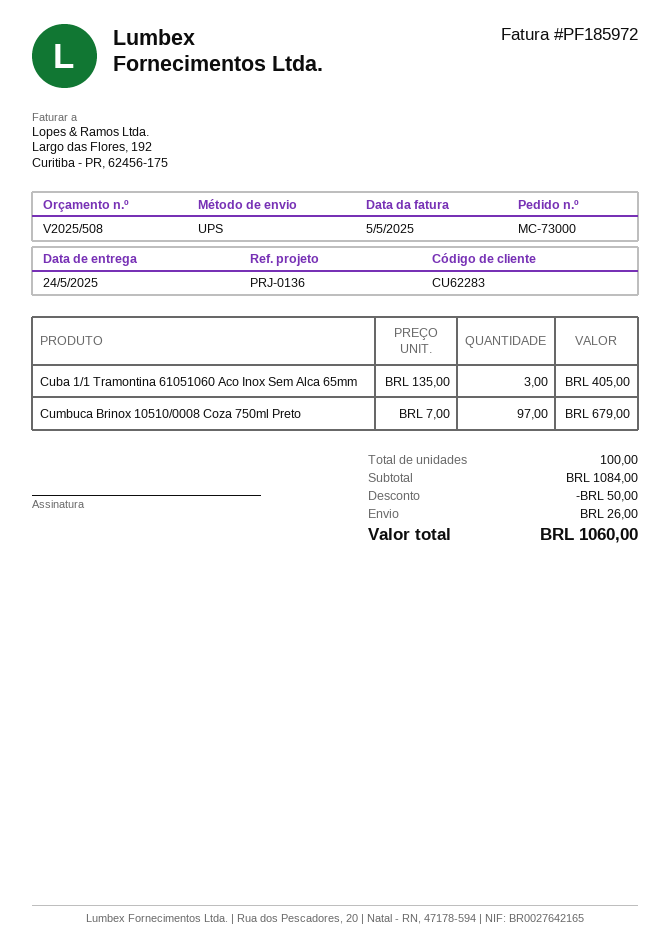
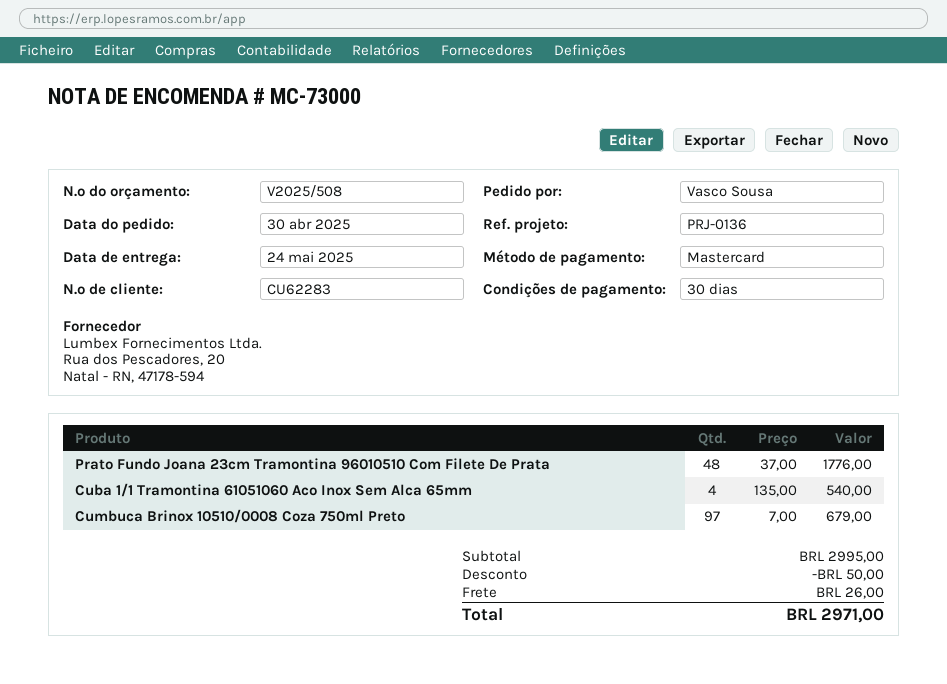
Cuba 1/1 Tramontina 61051060 Aco Inox Sem Alca 65mm: 3 x 135.00 = 405.00 -> 4 x 135.00 = 540.00
Prato Fundo Joana 23cm Tramontina 96010510 Com Filete De Prata: none -> 48 x 37.00 = 1776.00
subtotal: 1084.00 -> 2995.00
total: 1060.00 -> 2971.00

